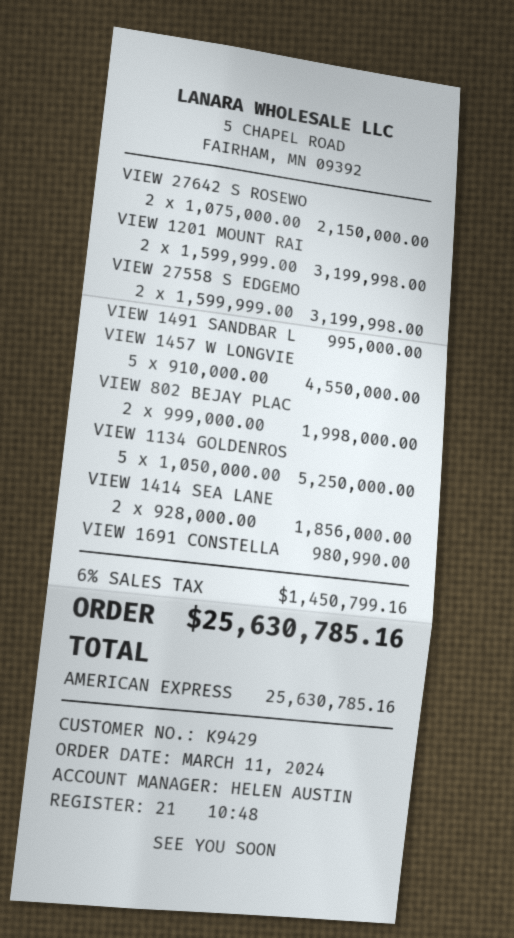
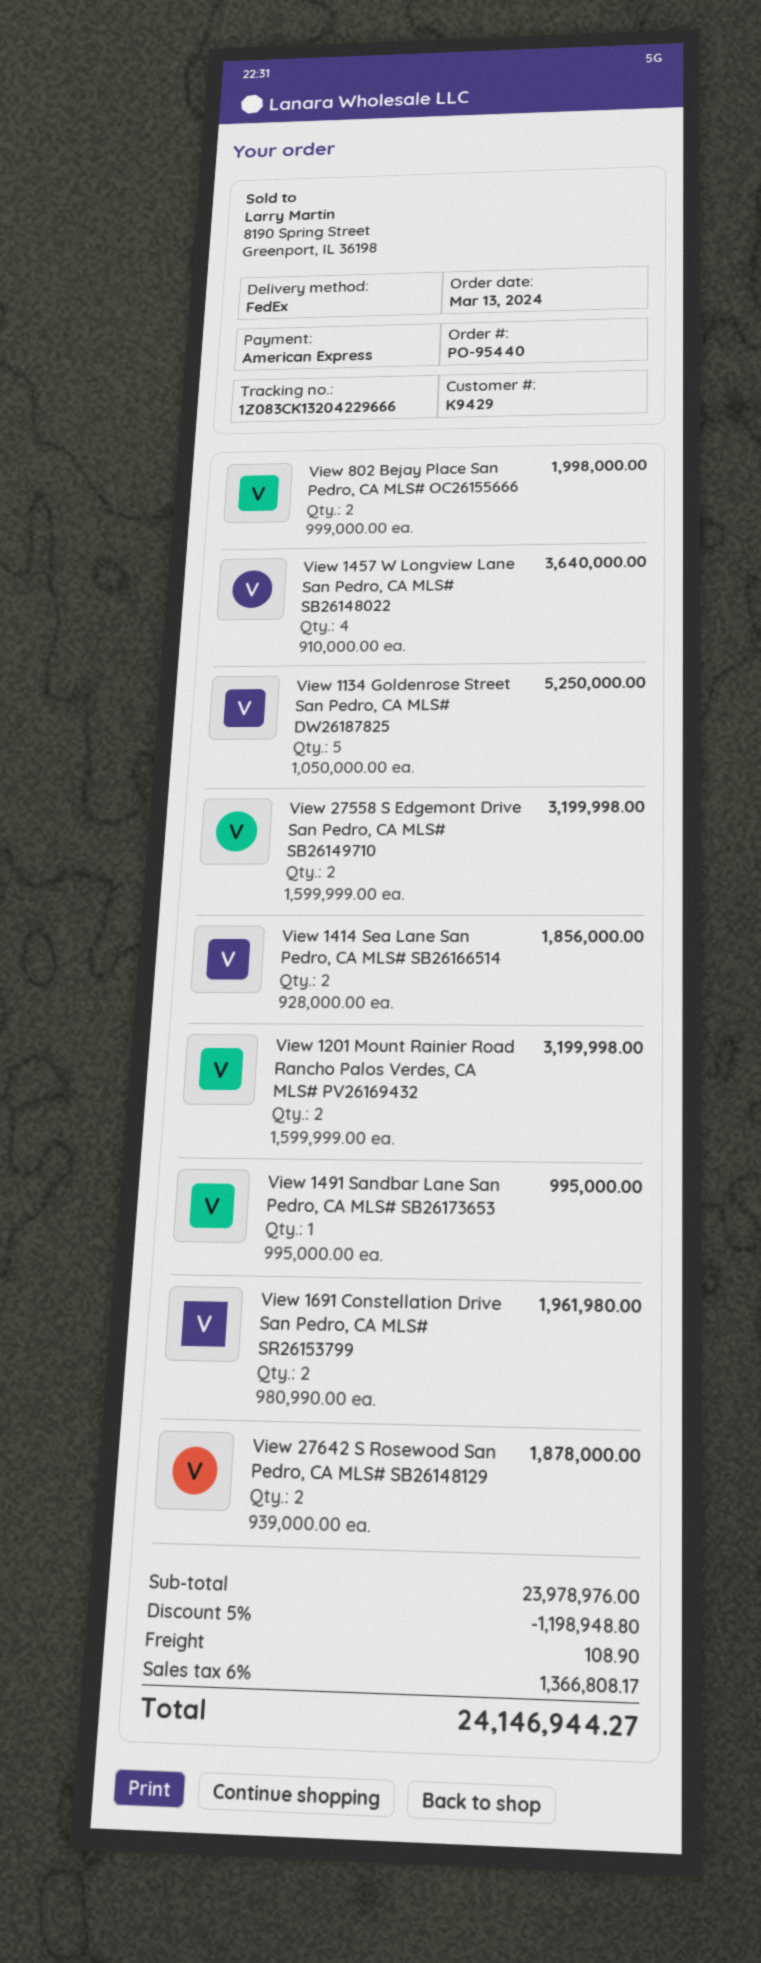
order date: 2024-03-11 -> 2024-03-13
VIEW 27642 S ROSEWO: 2 x 1075000.00 = 2150000.00 -> 2 x 939000.00 = 1878000.00
VIEW 1457 W LONGVIE: 5 x 910000.00 = 4550000.00 -> 4 x 910000.00 = 3640000.00
VIEW 1691 CONSTELLA: 1 x 980990.00 = 980990.00 -> 2 x 980990.00 = 1961980.00
discount: none -> 5% = 1198948.80
shipping: none -> 108.90
tax: 6% = 1450799.16 -> 6% = 1366808.17
total: 25630785.16 -> 24146944.27

